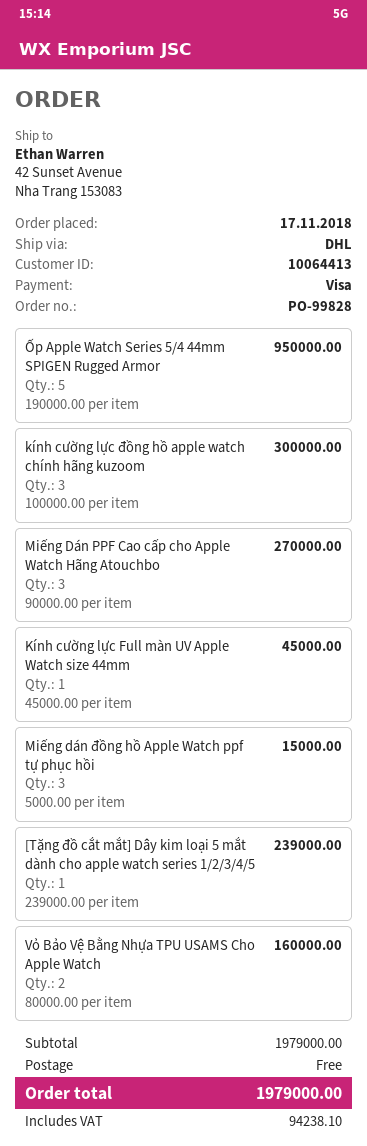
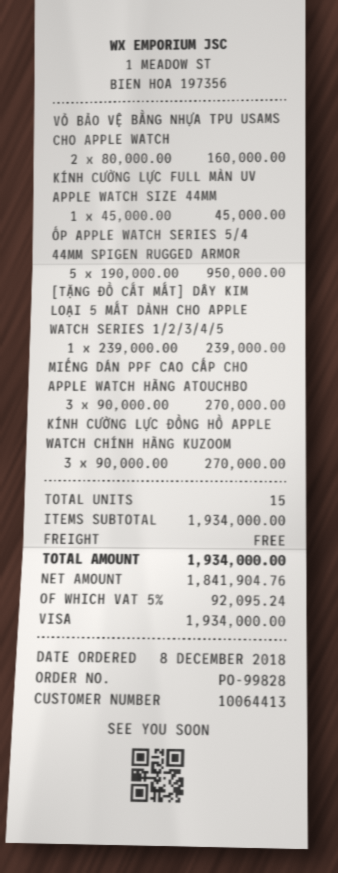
order date: 2018-11-17 -> 2018-12-08
kính cường lực đồng hồ apple watch chính hãng kuzoom: 3 x 100000.00 = 300000.00 -> 3 x 90000.00 = 270000.00
Miếng dán đồng hồ Apple Watch ppf tự phục hồi: 3 x 5000.00 = 15000.00 -> none
subtotal: 1979000.00 -> 1934000.00
tax: 94238.10 -> 92095.24
total: 1979000.00 -> 1934000.00

